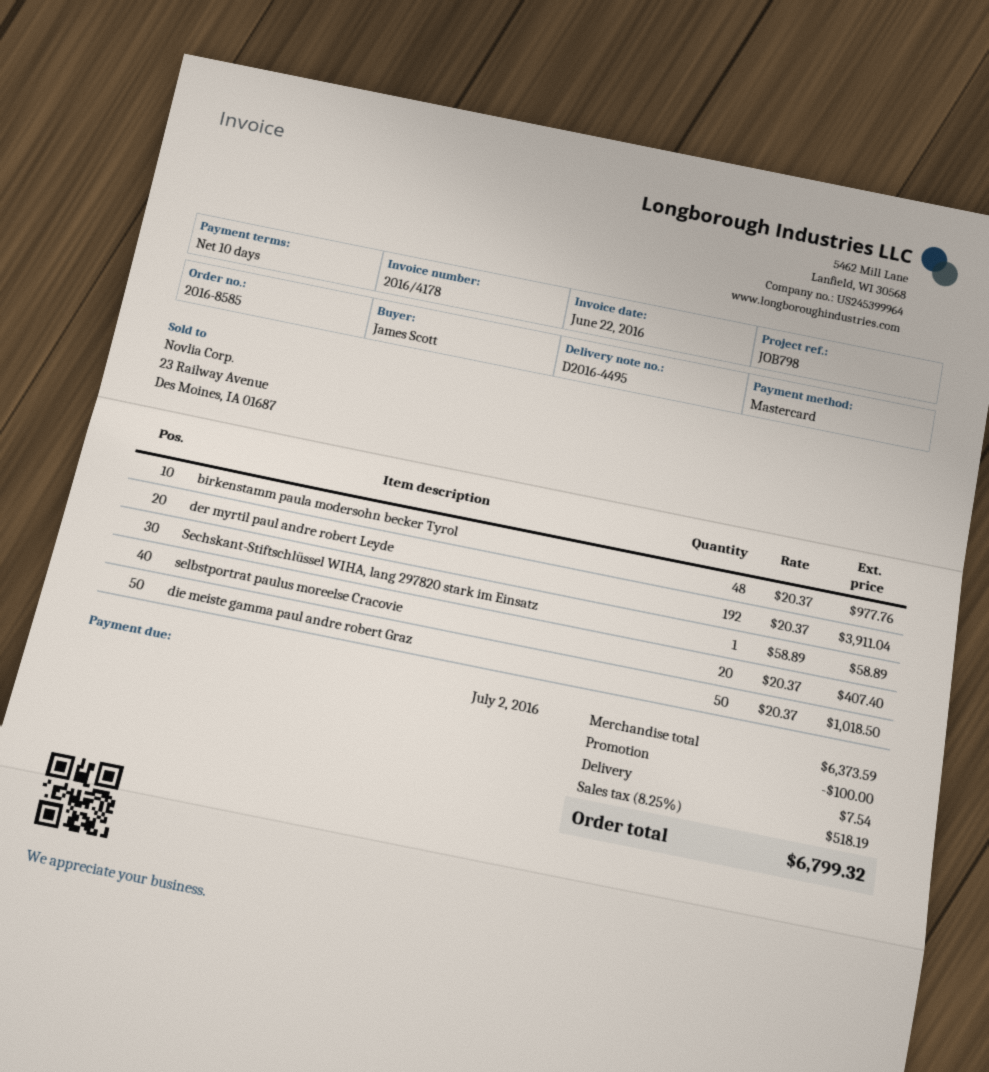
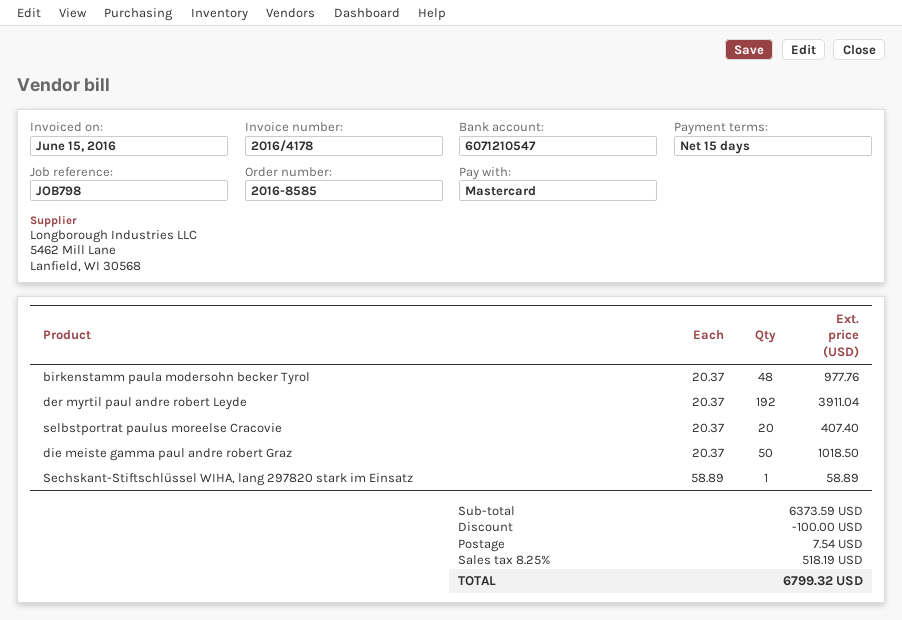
invoice date: 2016-06-22 -> 2016-06-15
payment terms: 10 days -> 15 days

